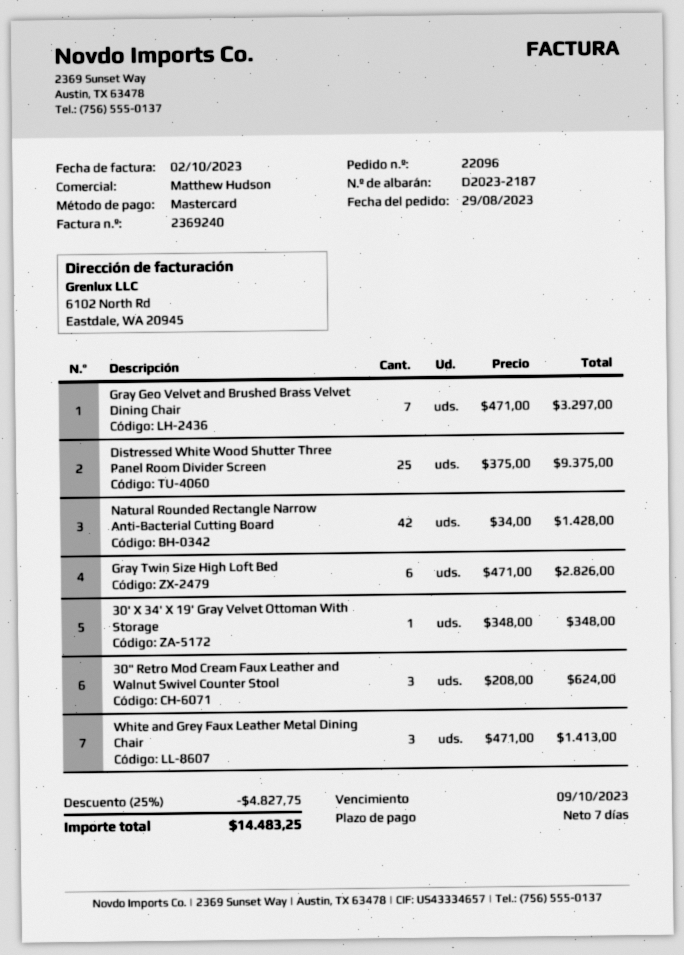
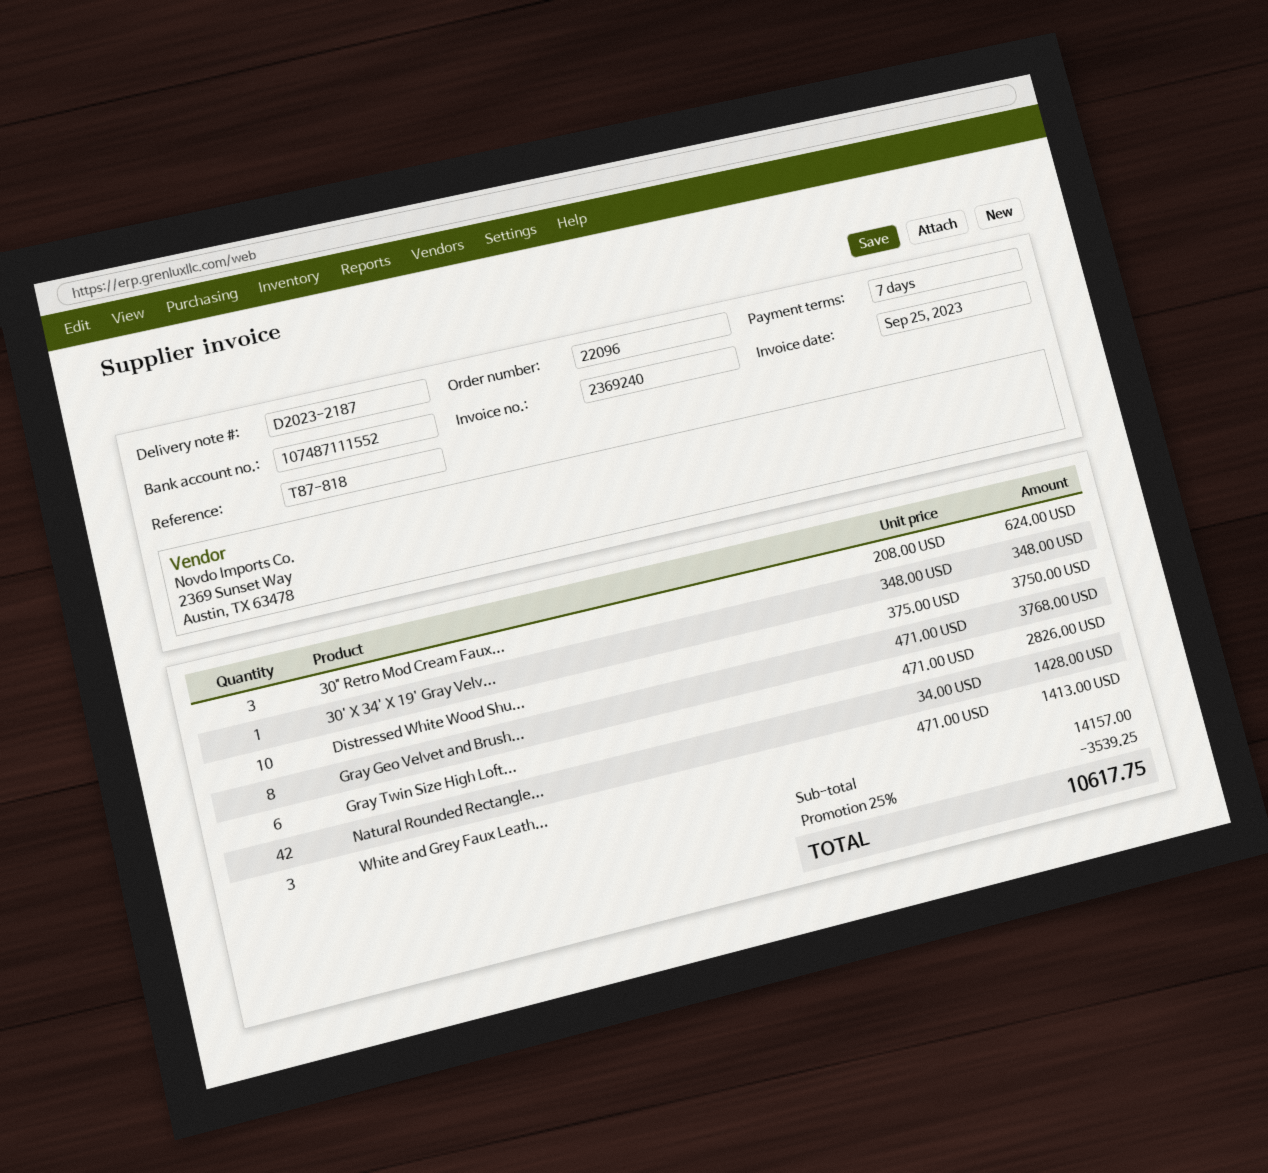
invoice date: 2023-10-02 -> 2023-09-25
Gray Geo Velvet and Brushed Brass Velvet Dining Chair: 7 x 471.00 = 3297.00 -> 8 x 471.00 = 3768.00
Distressed White Wood Shutter Three Panel Room Divider Screen: 25 x 375.00 = 9375.00 -> 10 x 375.00 = 3750.00
discount: 25% = 4827.75 -> 25% = 3539.25
total: 14483.25 -> 10617.75

